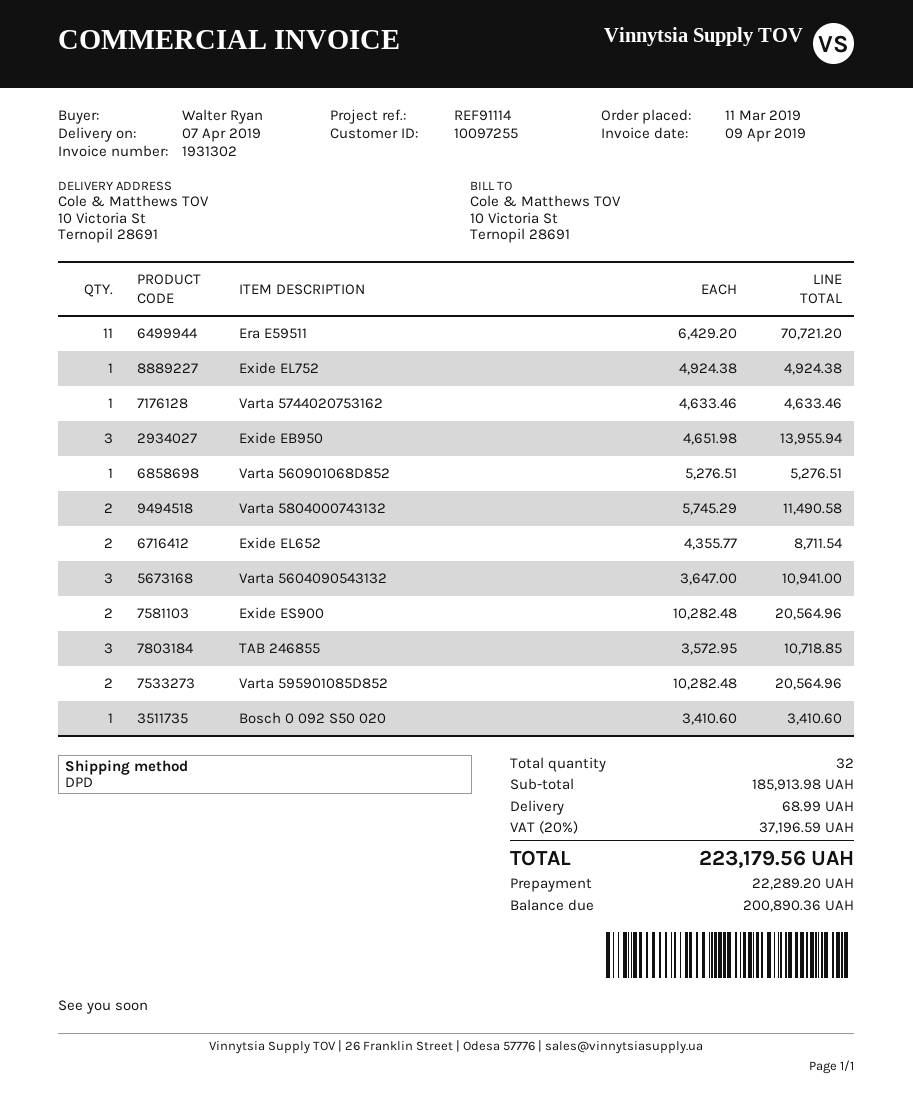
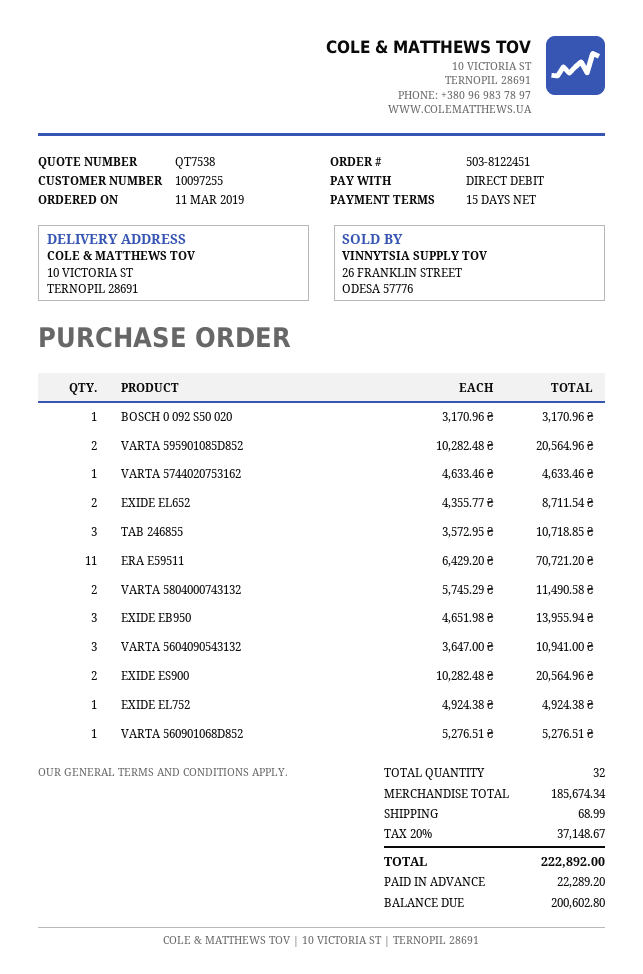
Bosch 0 092 S50 020: 1 x 3410.60 = 3410.60 -> 1 x 3170.96 = 3170.96
subtotal: 185913.98 -> 185674.34
tax: 20% = 37196.59 -> 20% = 37148.67
total: 223179.56 -> 222892.00
balance: 200890.36 -> 200602.80

